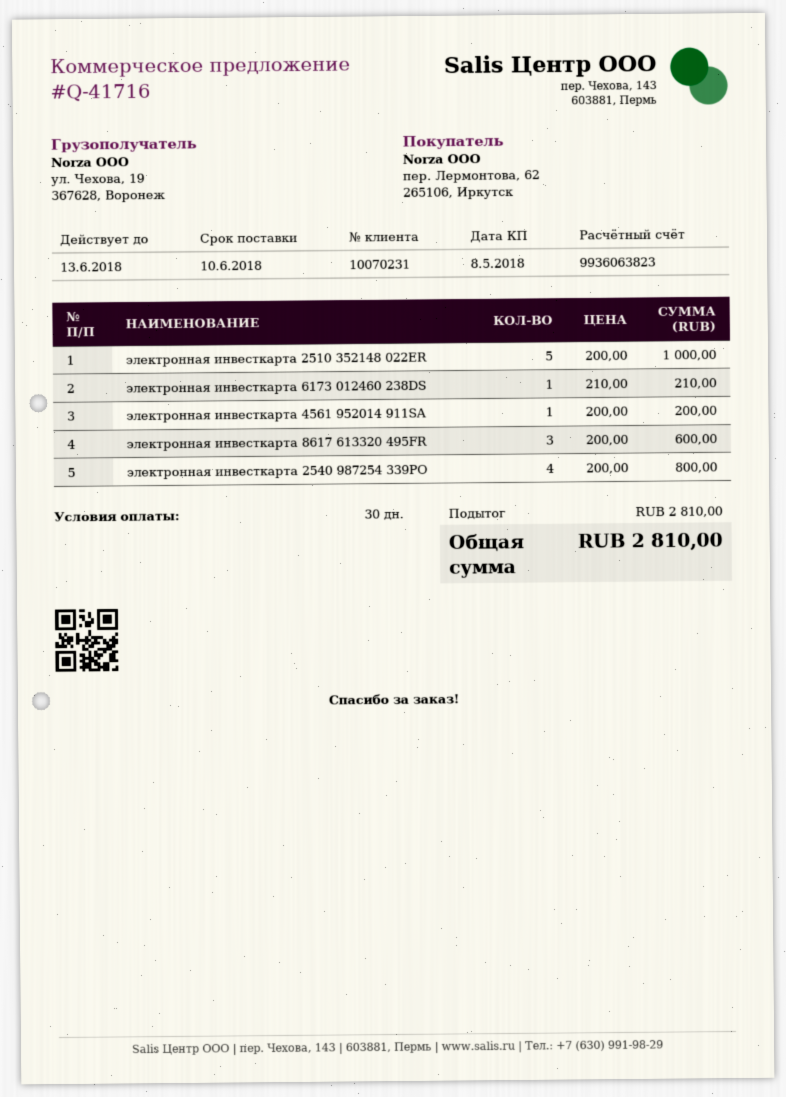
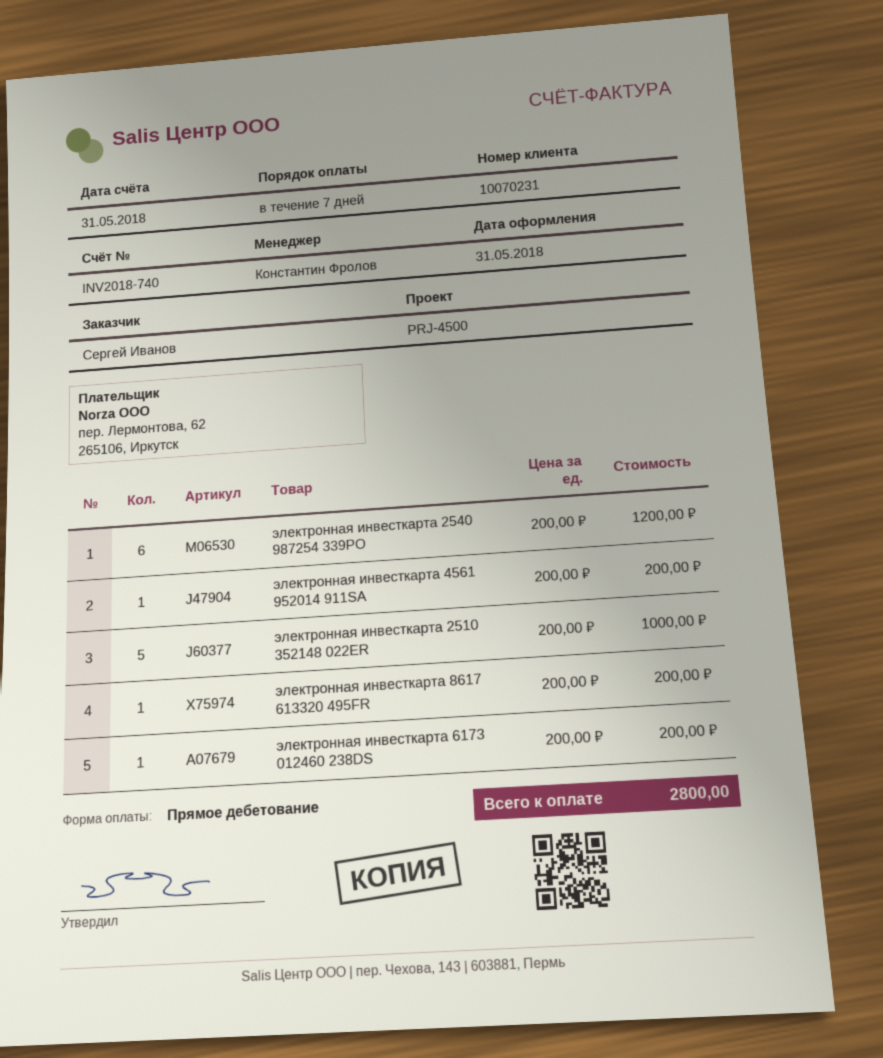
payment terms: 30 days -> 7 days
электронная инвесткарта 6173 012460 238DS: 1 x 210.00 = 210.00 -> 1 x 200.00 = 200.00
электронная инвесткарта 8617 613320 495FR: 3 x 200.00 = 600.00 -> 1 x 200.00 = 200.00
электронная инвесткарта 2540 987254 339PO: 4 x 200.00 = 800.00 -> 6 x 200.00 = 1200.00
total: 2810.00 -> 2800.00

